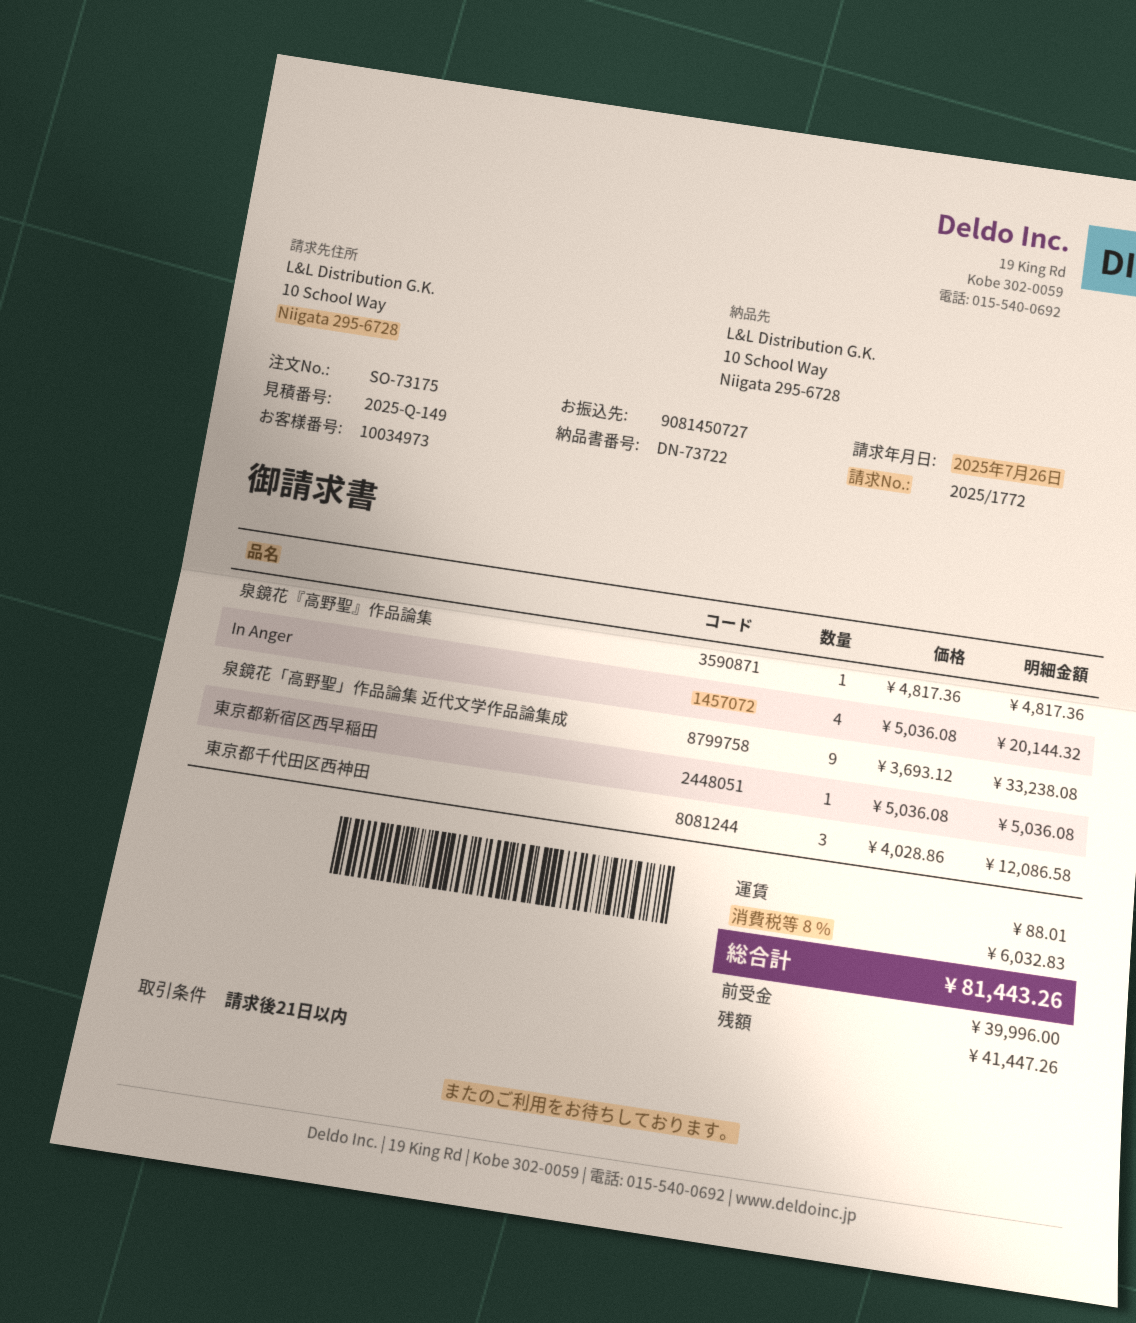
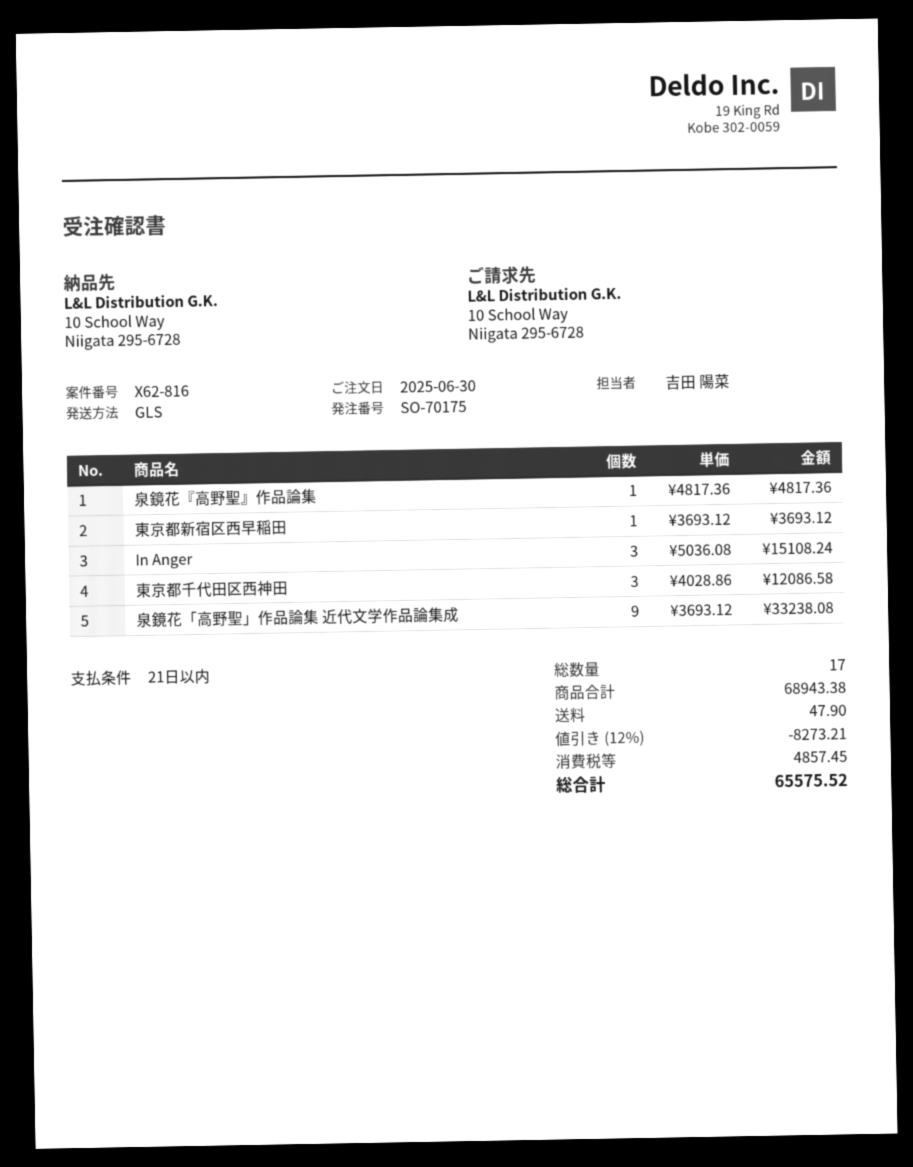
order number: SO-73175 -> SO-70175
In Anger: 4 x 5036.08 = 20144.32 -> 3 x 5036.08 = 15108.24
東京都新宿区西早稲田: 1 x 5036.08 = 5036.08 -> 1 x 3693.12 = 3693.12
discount: none -> 12% = 8273.21
shipping: 88.01 -> 47.90
tax: 6032.83 -> 4857.45
total: 81443.26 -> 65575.52

